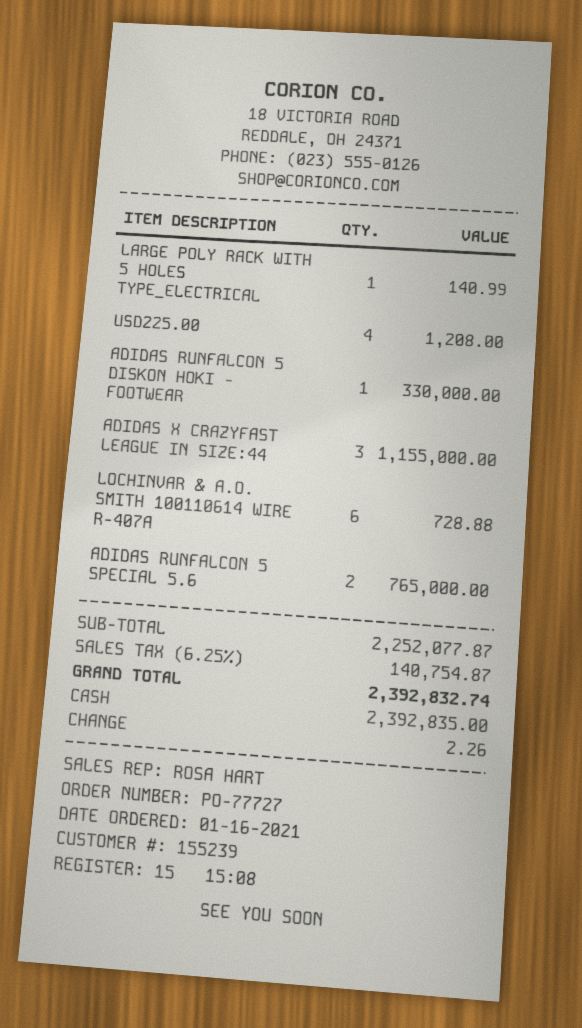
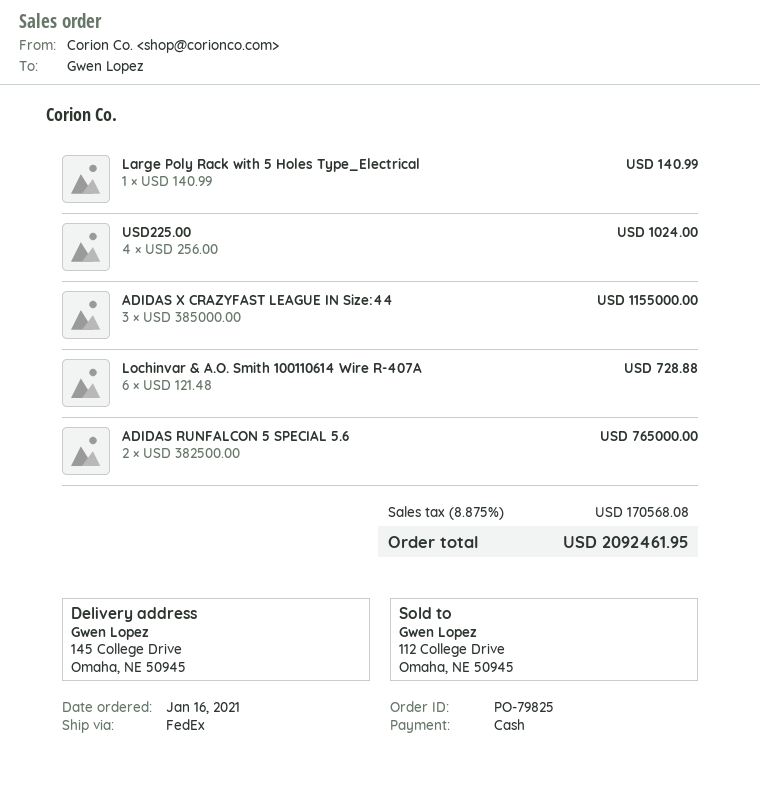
order number: PO-77727 -> PO-79825
USD225.00: 4 for 1208.00 -> 4 for 1024.00
ADIDAS RUNFALCON 5 DISKON HOKI - FOOTWEAR: 1 for 330000.00 -> none
tax: 6.25% = 140754.87 -> 8.875% = 170568.08
total: 2392832.74 -> 2092461.95

